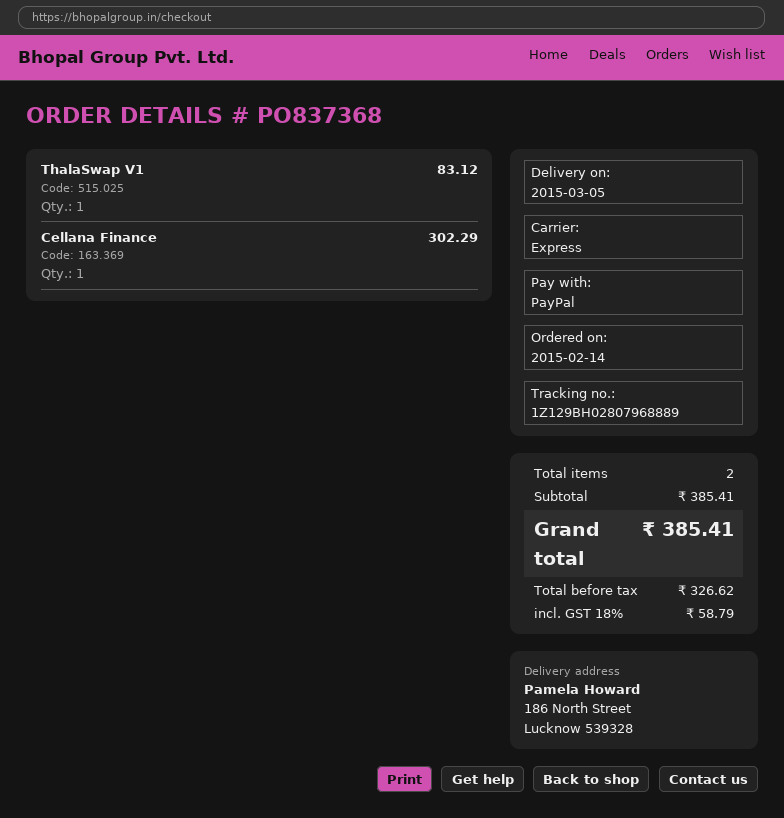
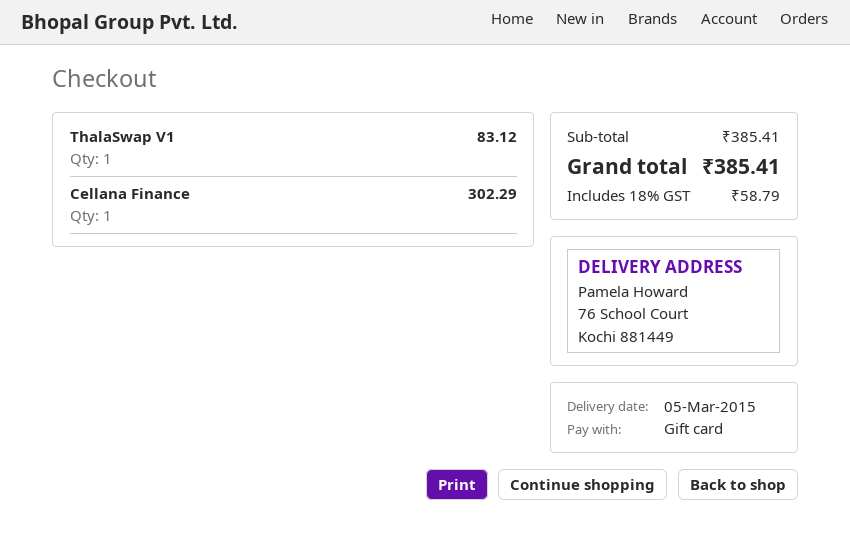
payment method: PayPal -> gift card
ship to: 186 North Street, Lucknow 539328 -> 76 School Court, Kochi 881449

